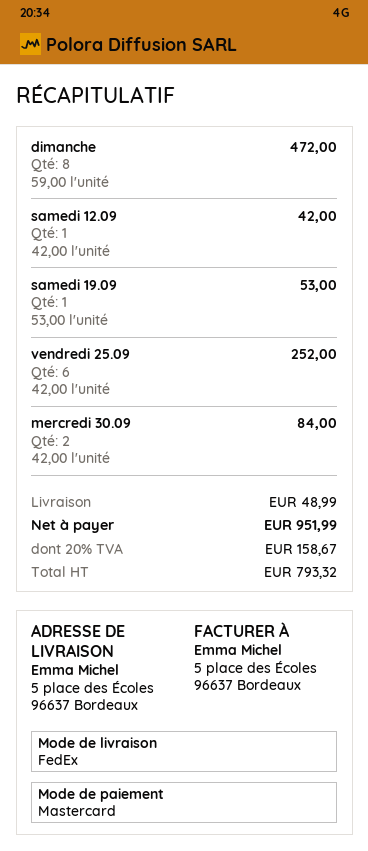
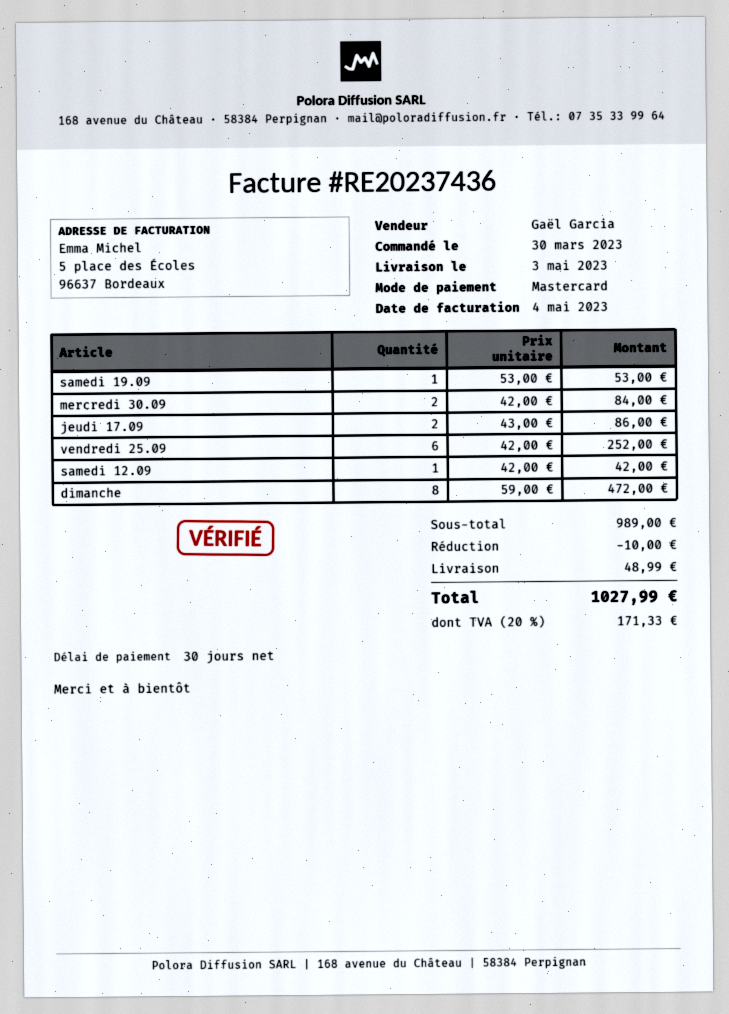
jeudi 17.09: none -> 2 x 43.00 = 86.00
discount: none -> 10.00
tax: 20% = 158.67 -> 20% = 171.33
total: 951.99 -> 1027.99

